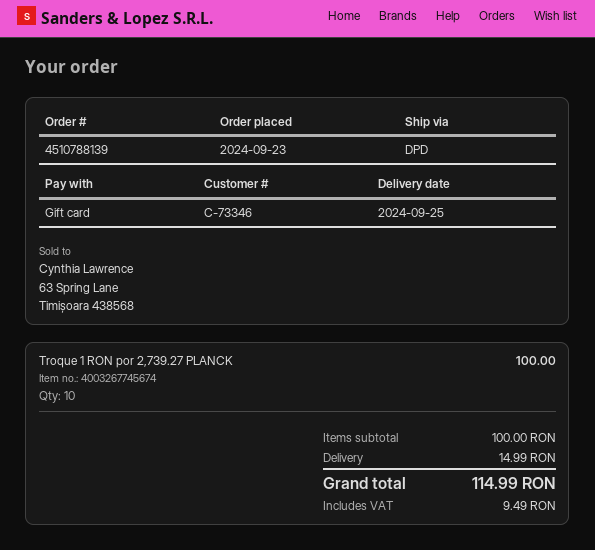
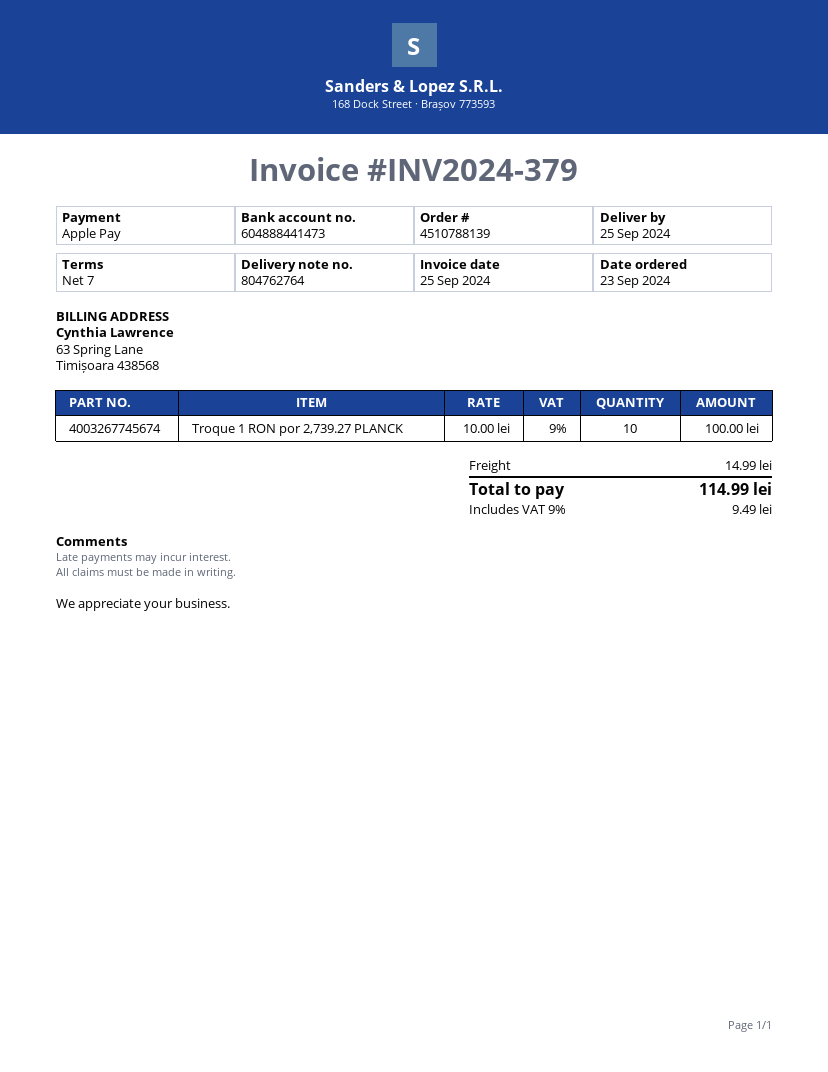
payment method: gift card -> Apple Pay

